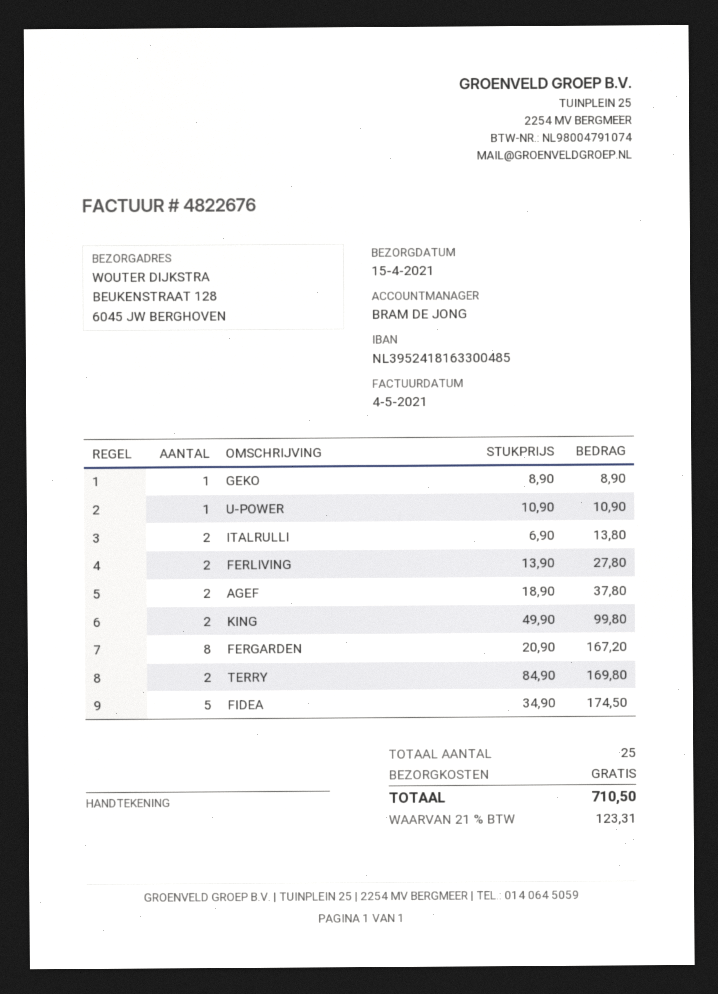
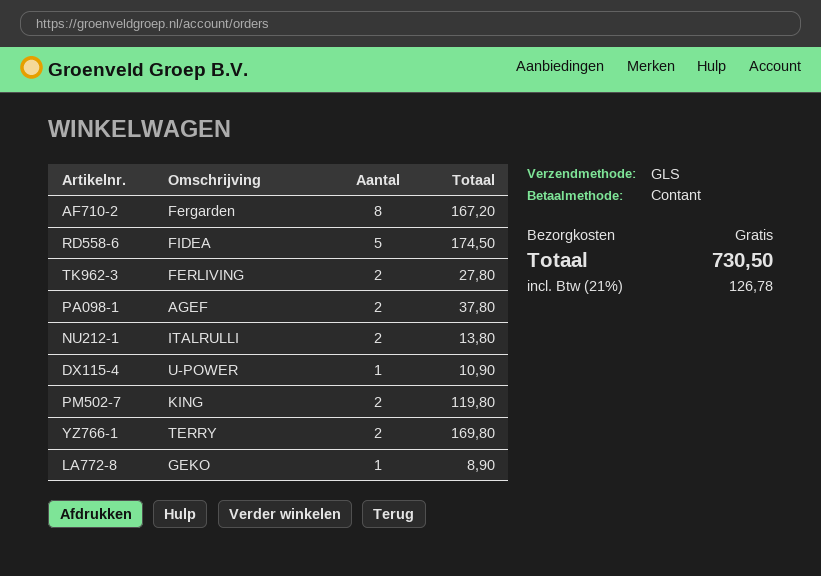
KING: 2 for 99.80 -> 2 for 119.80
tax: 21% = 123.31 -> 21% = 126.78
total: 710.50 -> 730.50

